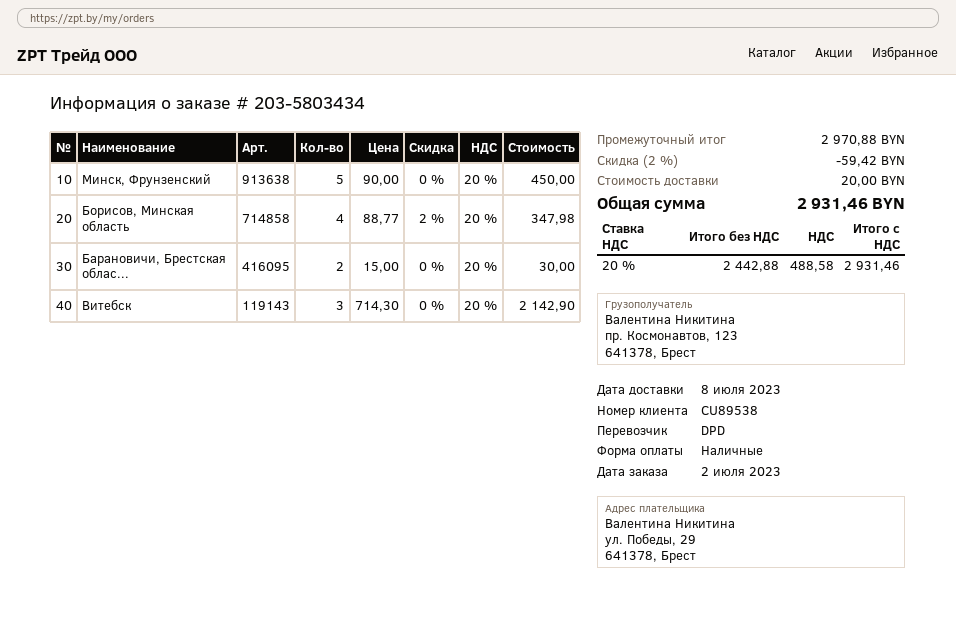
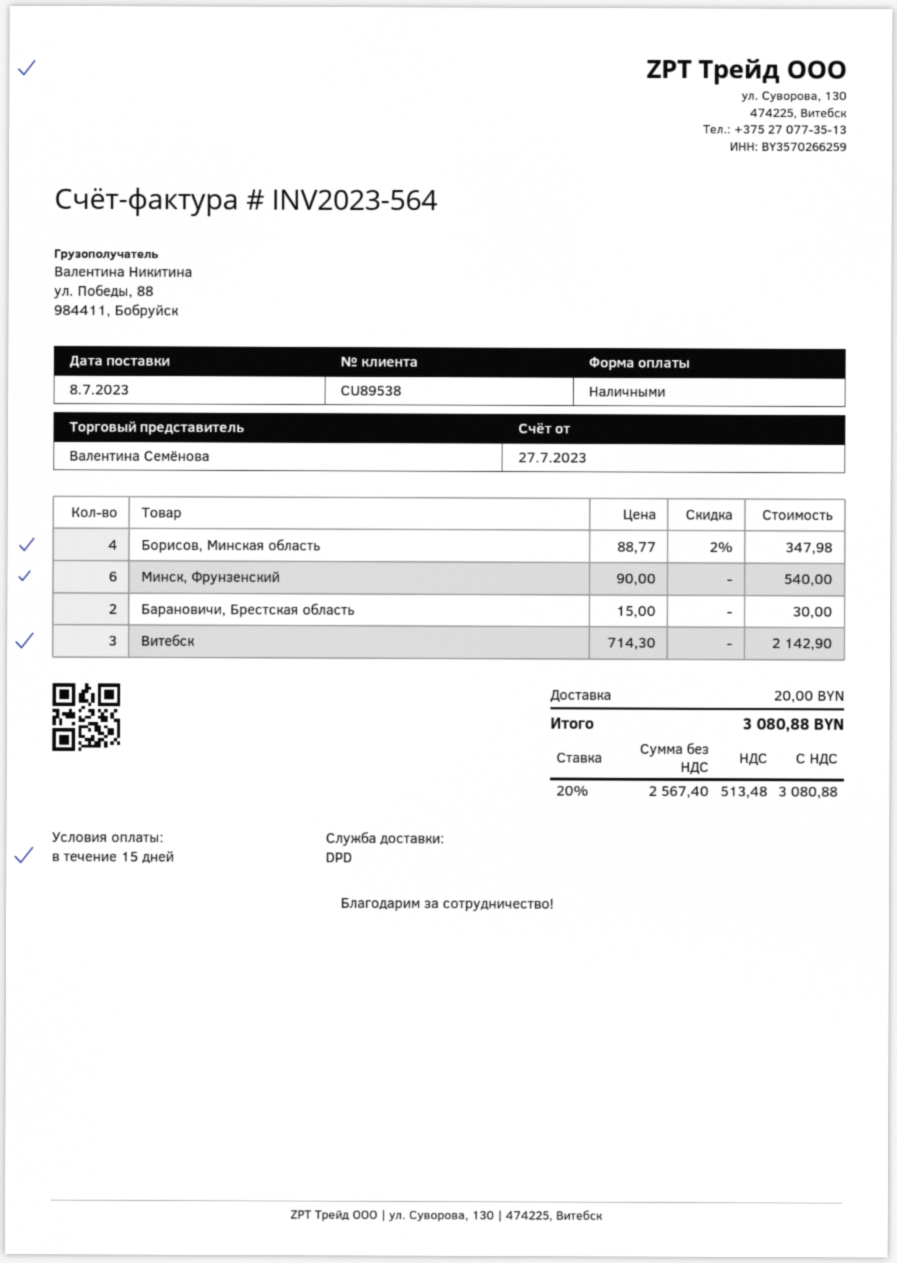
ship to: пр. Космонавтов, 123, 641378, Брест -> ул. Победы, 88, 984411, Бобруйск
Минск, Фрунзенский: 5 x 90.00 = 450.00 -> 6 x 90.00 = 540.00
discount: 2% = 59.42 -> none
net: 2442.88 -> 2567.40
tax: 20% = 488.58 -> 20% = 513.48
total: 2931.46 -> 3080.88

